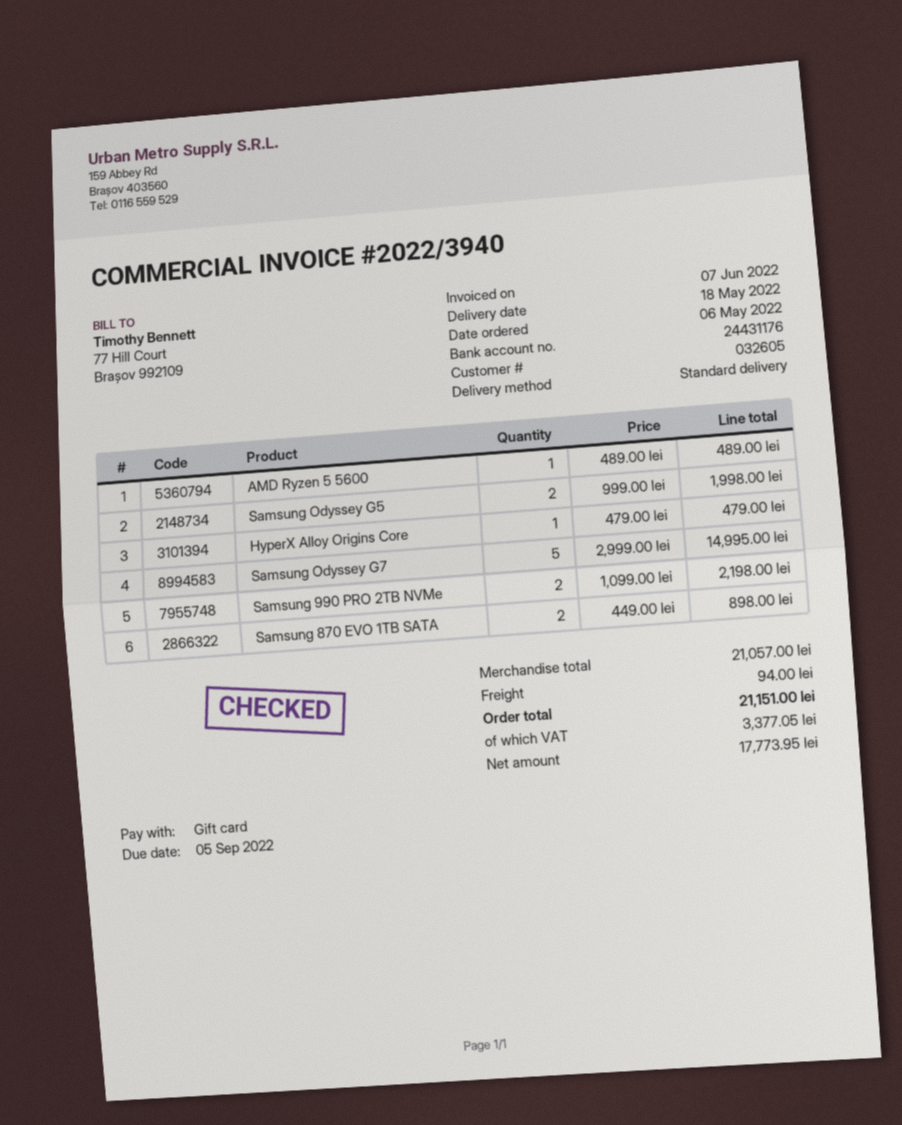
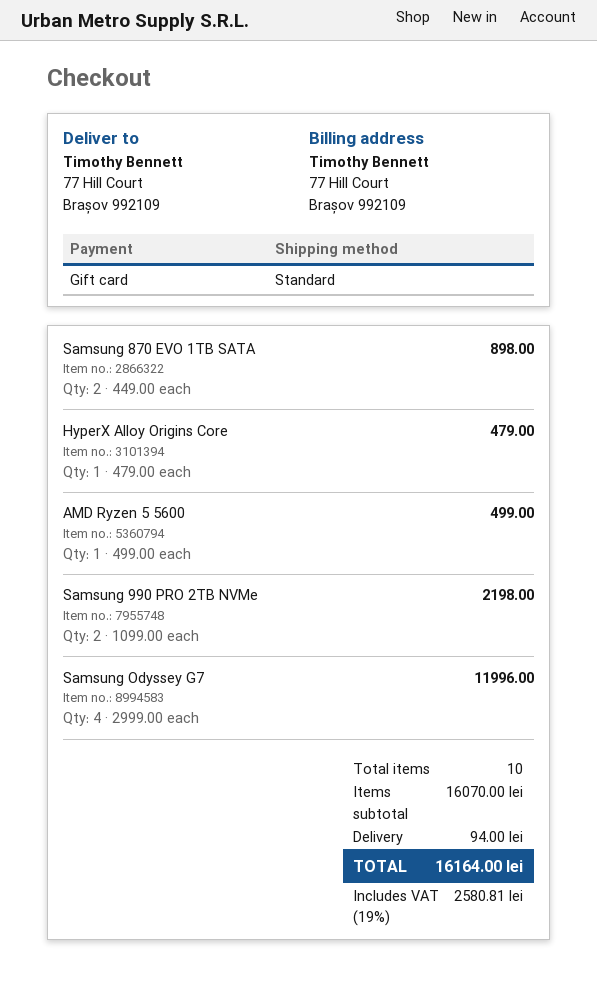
AMD Ryzen 5 5600: 1 x 489.00 = 489.00 -> 1 x 499.00 = 499.00
Samsung Odyssey G5: 2 x 999.00 = 1998.00 -> none
Samsung Odyssey G7: 5 x 2999.00 = 14995.00 -> 4 x 2999.00 = 11996.00
subtotal: 21057.00 -> 16070.00
tax: 3377.05 -> 2580.81
total: 21151.00 -> 16164.00

